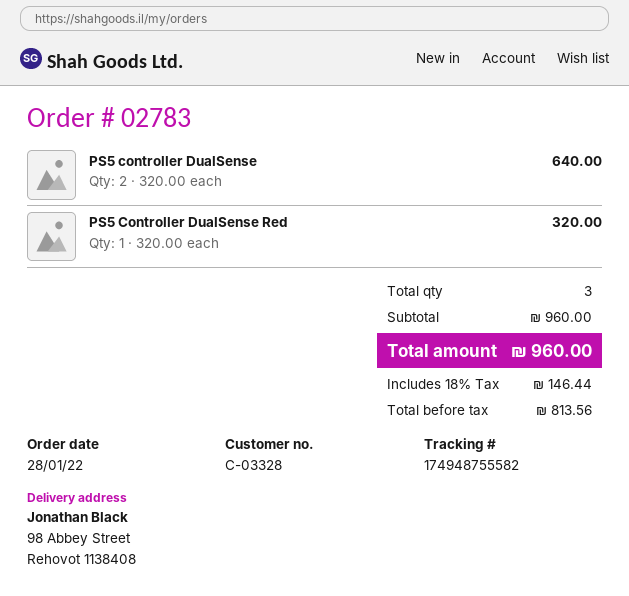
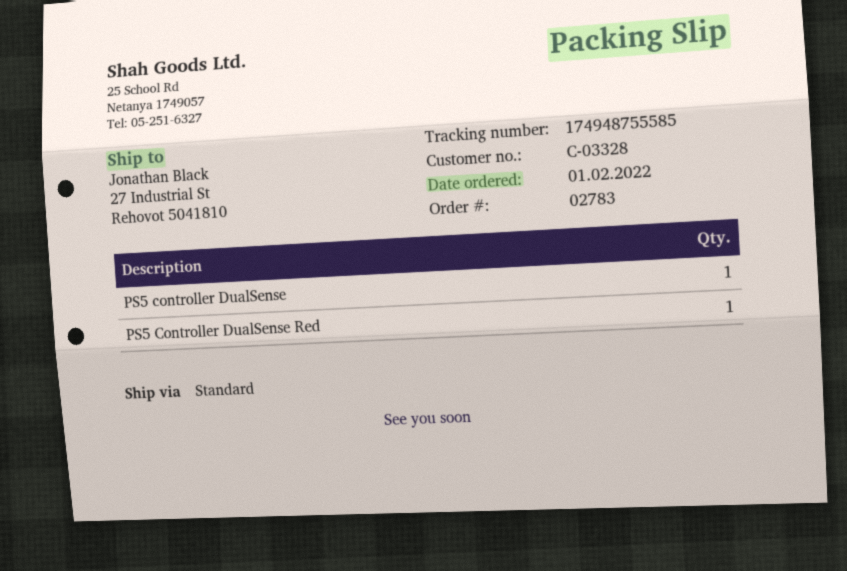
order date: 2022-01-28 -> 2022-02-01
tracking number: 174948755582 -> 174948755585
ship to: 98 Abbey Street, Rehovot 1138408 -> 27 Industrial St, Rehovot 5041810
PS5 controller DualSense: 2 -> 1

